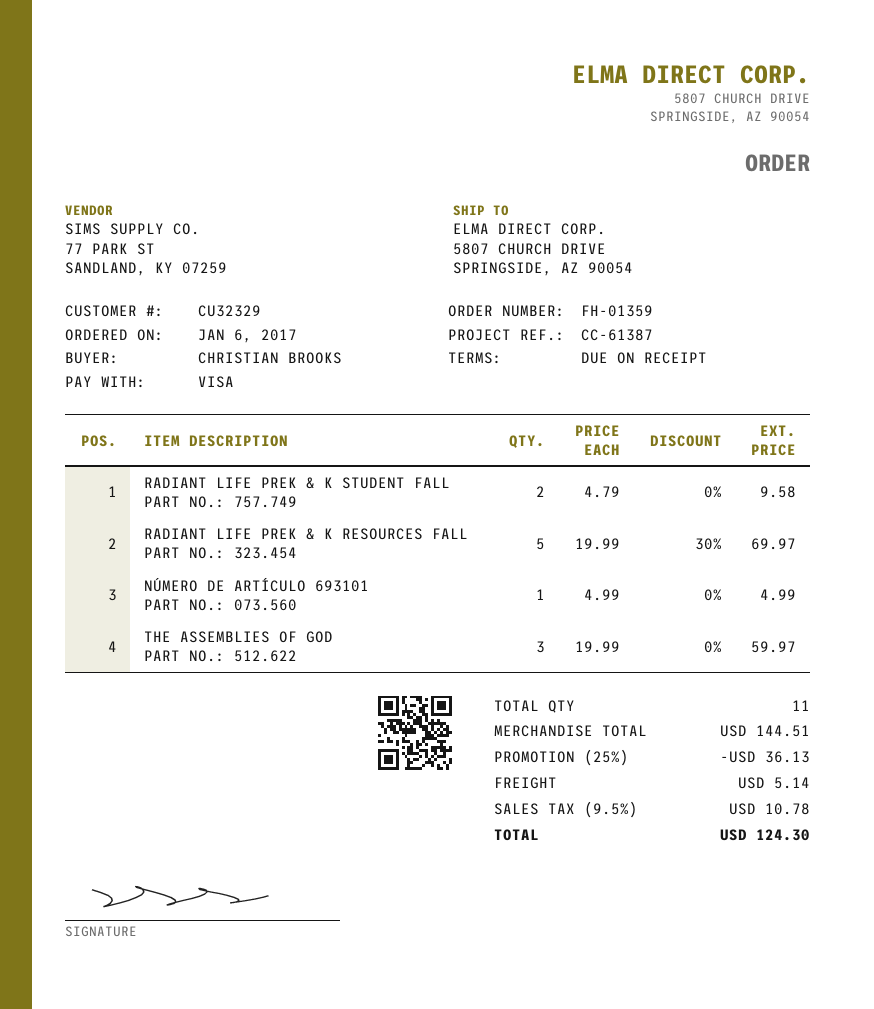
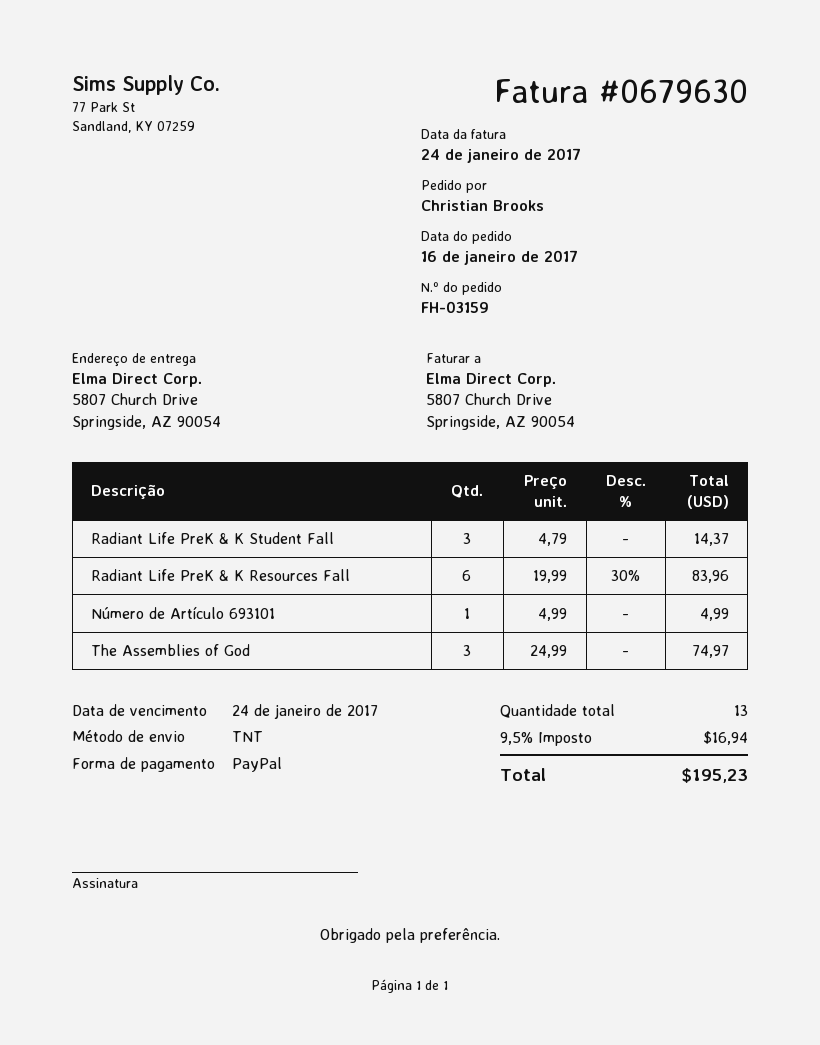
order number: FH-01359 -> FH-03159
order date: 2017-01-06 -> 2017-01-16
payment method: Visa -> PayPal
RADIANT LIFE PREK & K STUDENT FALL: 2 x 4.79 = 9.58 -> 3 x 4.79 = 14.37
RADIANT LIFE PREK & K RESOURCES FALL: 5 x 19.99 - 30% = 69.97 -> 6 x 19.99 - 30% = 83.96
THE ASSEMBLIES OF GOD: 3 x 19.99 = 59.97 -> 3 x 24.99 = 74.97
total quantity: 11 -> 13
discount: 25% = 36.13 -> none
shipping: 5.14 -> none
tax: 9.5% = 10.78 -> 9.5% = 16.94
total: 124.30 -> 195.23

